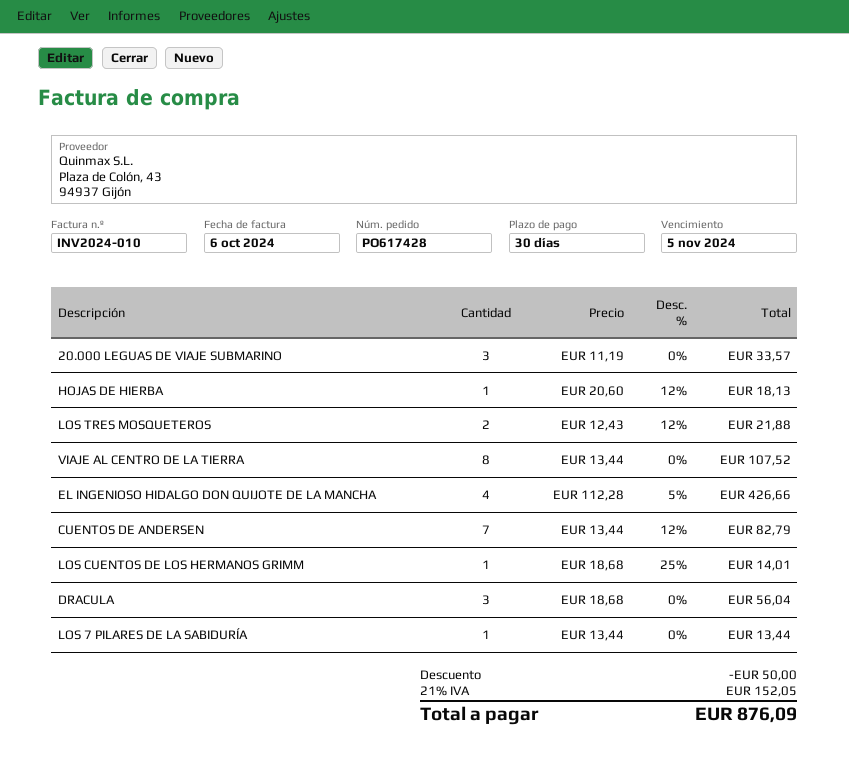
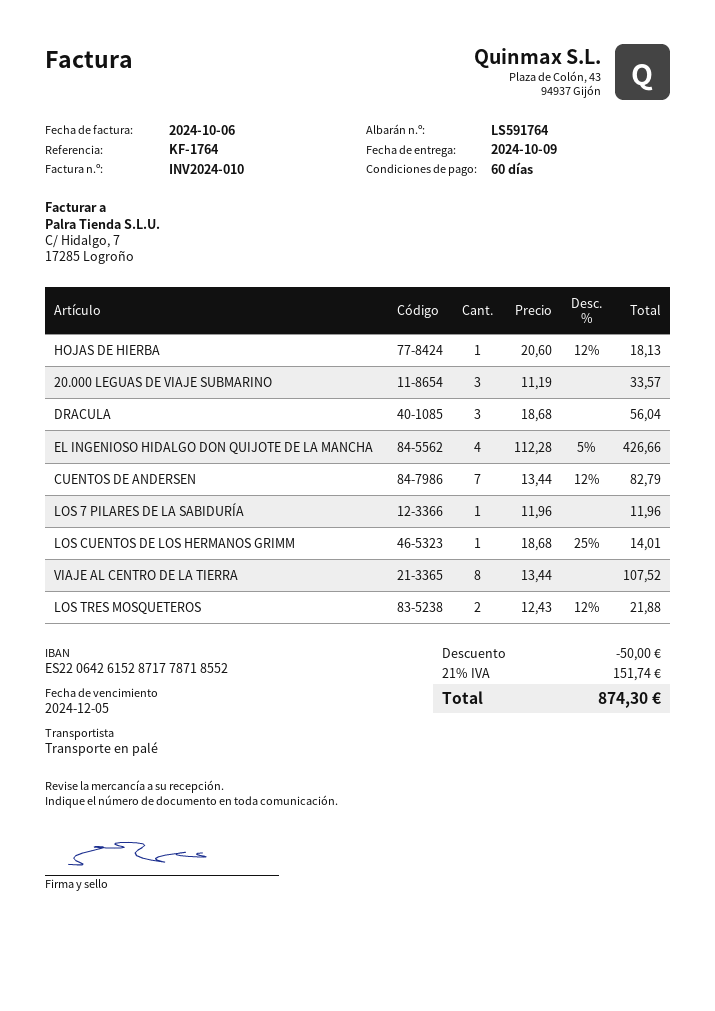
payment terms: 30 days -> 60 days
due date: 2024-11-05 -> 2024-12-05
LOS 7 PILARES DE LA SABIDURÍA: 1 x 13.44 = 13.44 -> 1 x 11.96 = 11.96
tax: 21% = 152.05 -> 21% = 151.74
total: 876.09 -> 874.30

